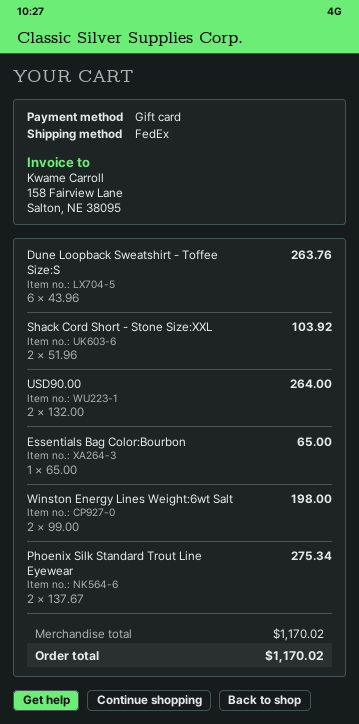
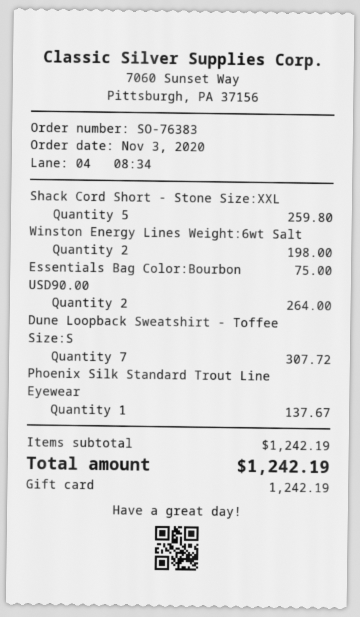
Dune Loopback Sweatshirt - Toffee Size:S: 6 for 263.76 -> 7 for 307.72
Shack Cord Short - Stone Size:XXL: 2 for 103.92 -> 5 for 259.80
Essentials Bag Color:Bourbon: 1 for 65.00 -> 1 for 75.00
Phoenix Silk Standard Trout Line Eyewear: 2 for 275.34 -> 1 for 137.67
subtotal: 1170.02 -> 1242.19
total: 1170.02 -> 1242.19

